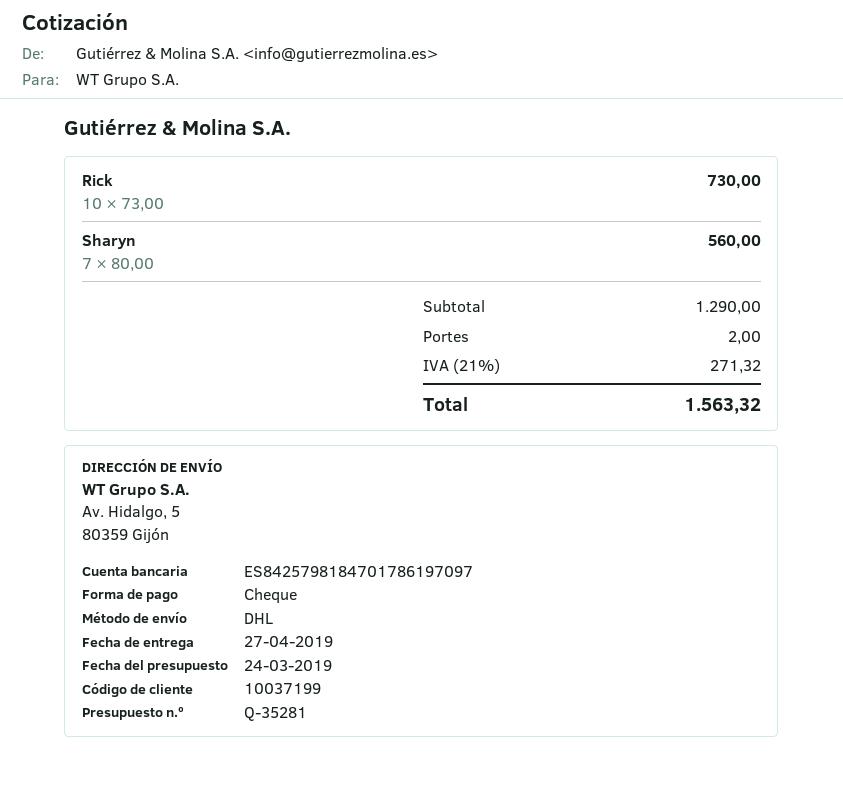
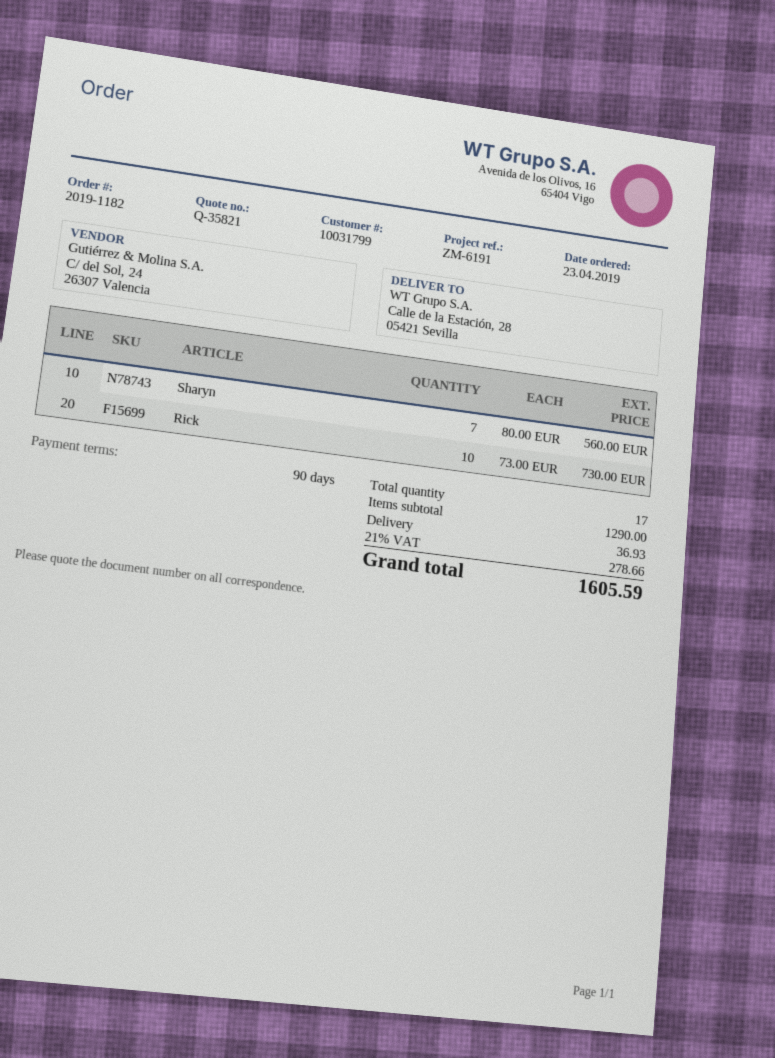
quote number: Q-35281 -> Q-35821
customer number: 10037199 -> 10031799
ship to: Av. Hidalgo, 5, 80359 Gijón -> Calle de la Estación, 28, 05421 Sevilla
shipping: 2.00 -> 36.93
tax: 21% = 271.32 -> 21% = 278.66
total: 1563.32 -> 1605.59

